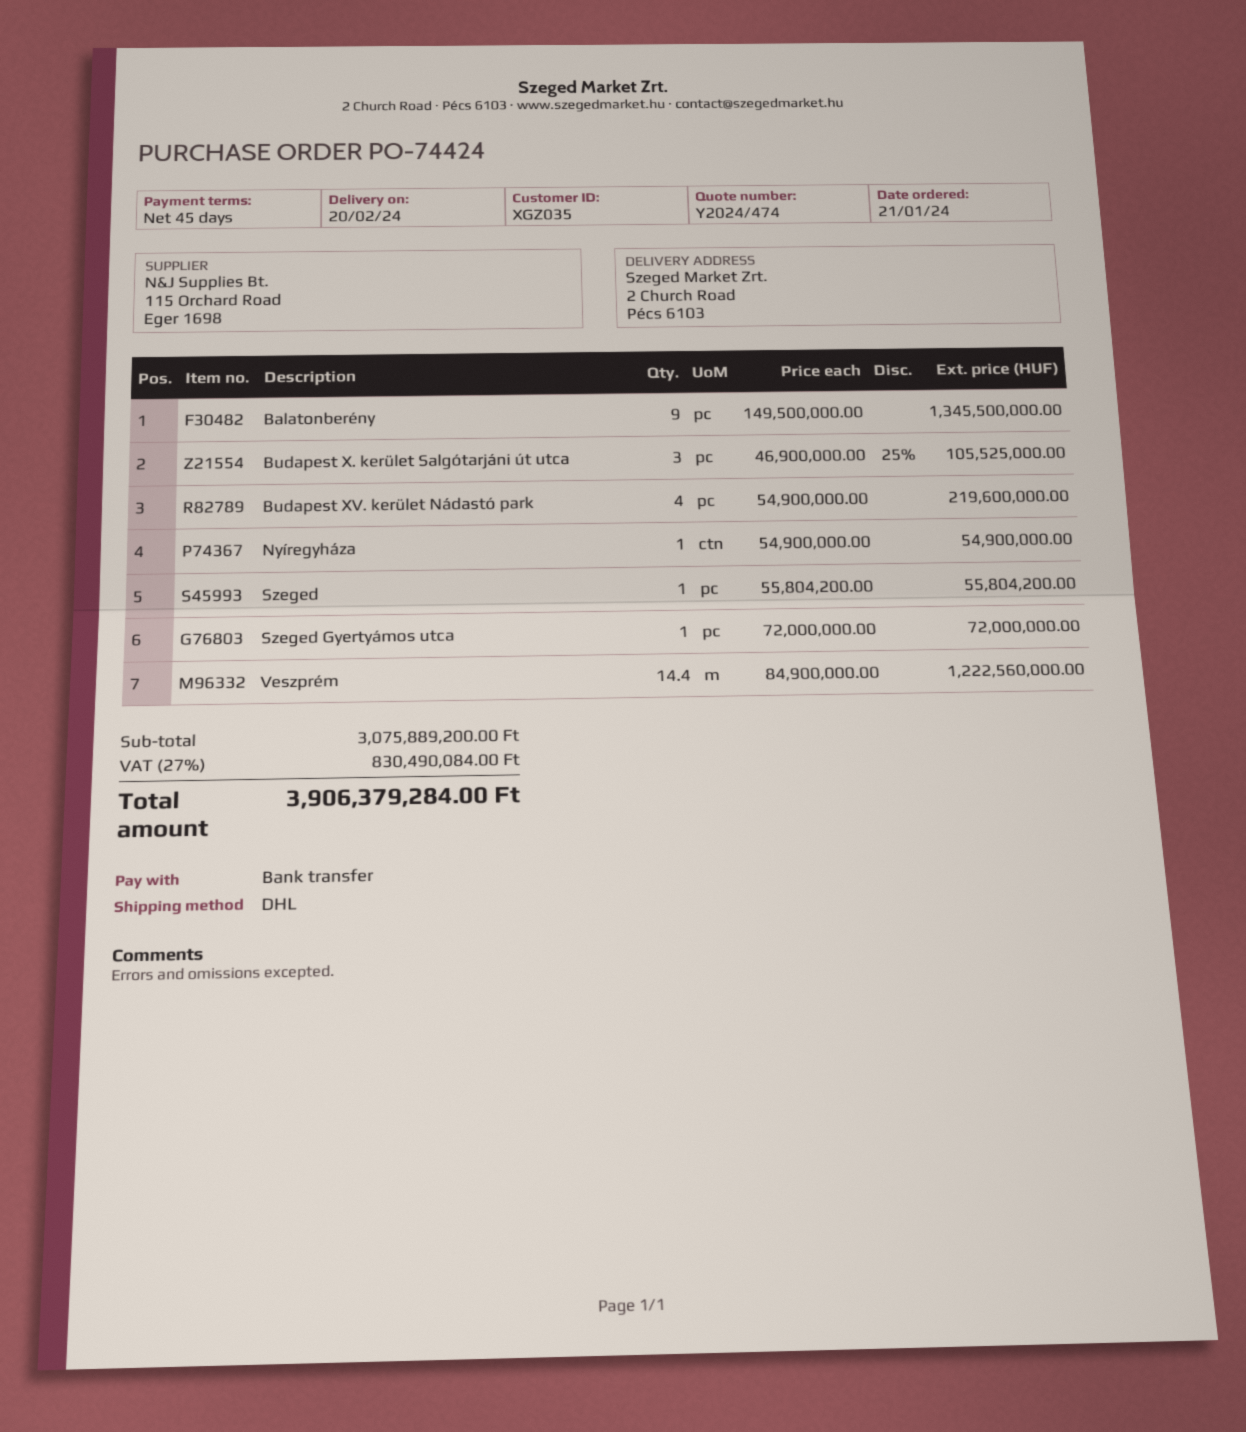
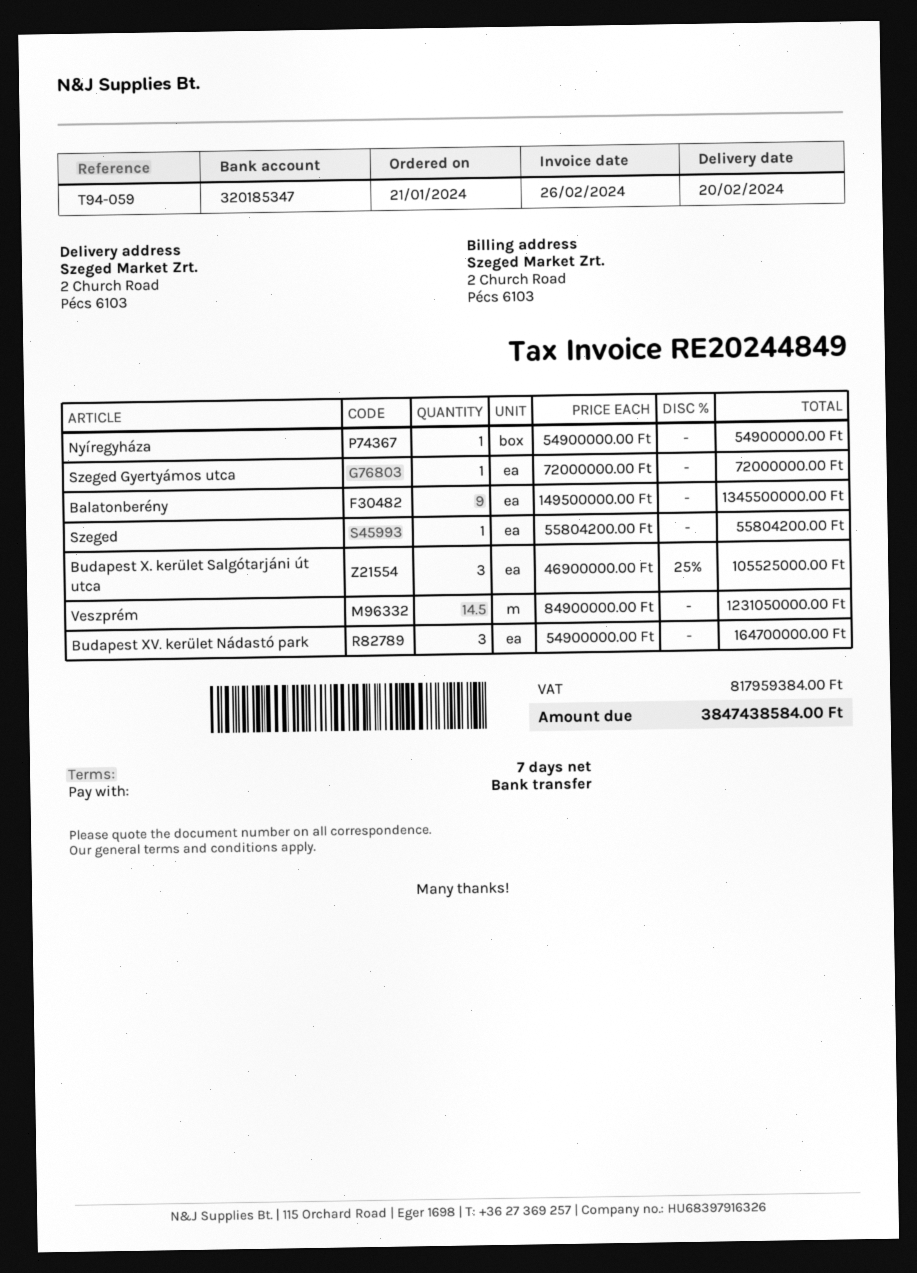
payment terms: 45 days -> 7 days
Budapest XV. kerület Nádastó park: 4 x 54900000.00 = 219600000.00 -> 3 x 54900000.00 = 164700000.00
Veszprém: 14.4 x 84900000.00 = 1222560000.00 -> 14.5 x 84900000.00 = 1231050000.00
tax: 830490084.00 -> 817959384.00
total: 3906379284.00 -> 3847438584.00

